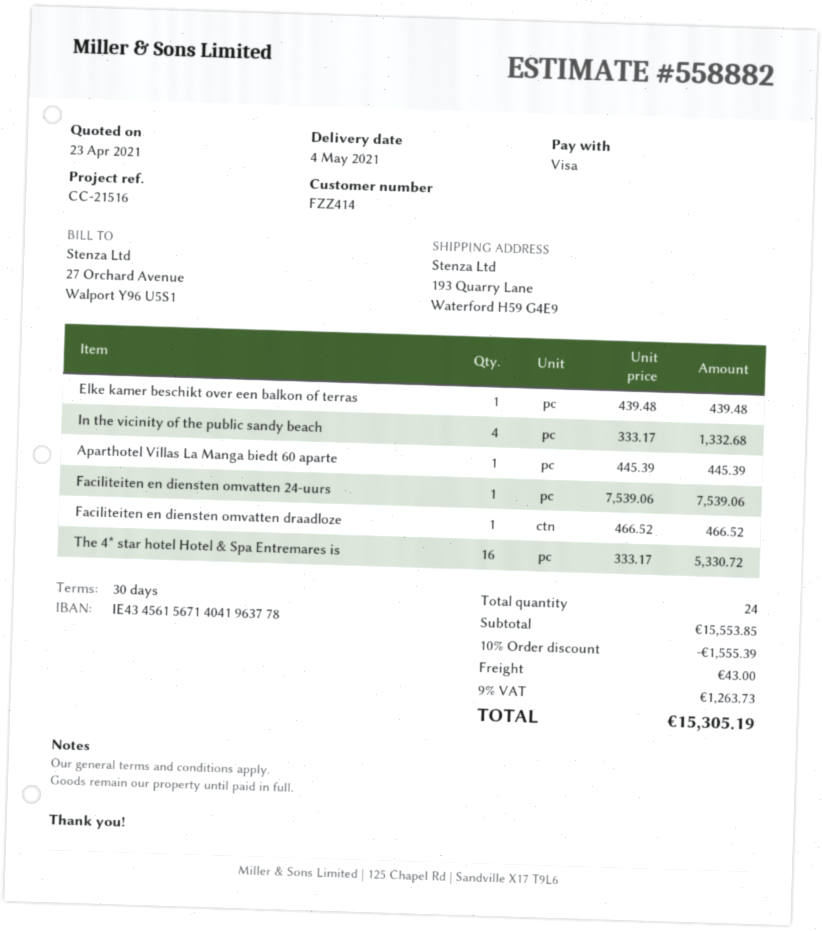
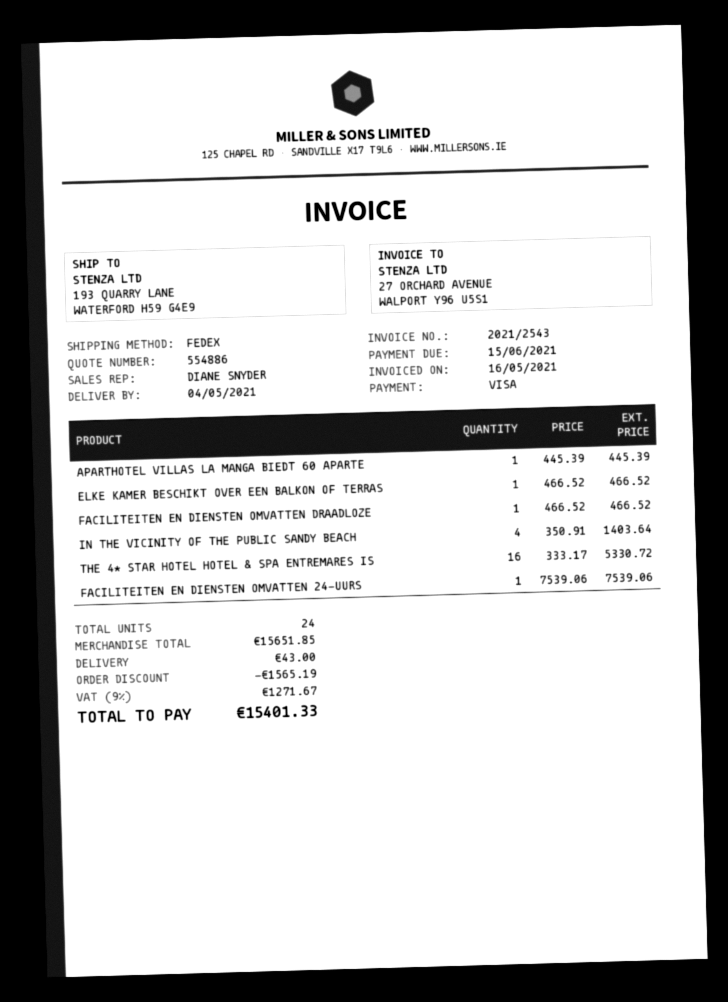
quote number: 558882 -> 554886
Elke kamer beschikt over een balkon of terras: 1 x 439.48 = 439.48 -> 1 x 466.52 = 466.52
In the vicinity of the public sandy beach: 4 x 333.17 = 1332.68 -> 4 x 350.91 = 1403.64
subtotal: 15553.85 -> 15651.85
discount: 1555.39 -> 1565.19
tax: 9% = 1263.73 -> 9% = 1271.67
total: 15305.19 -> 15401.33

